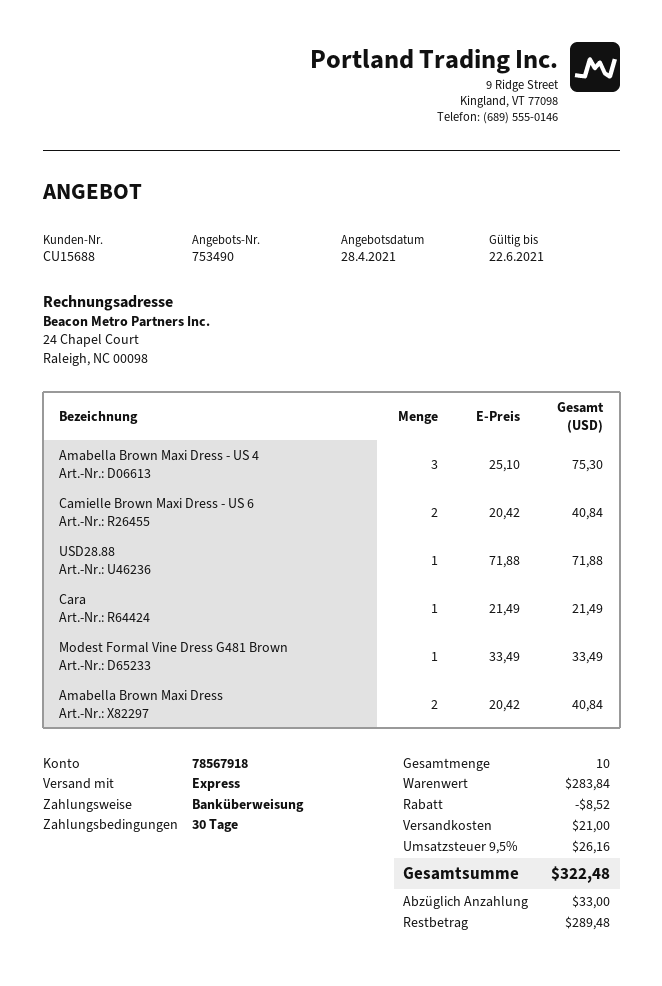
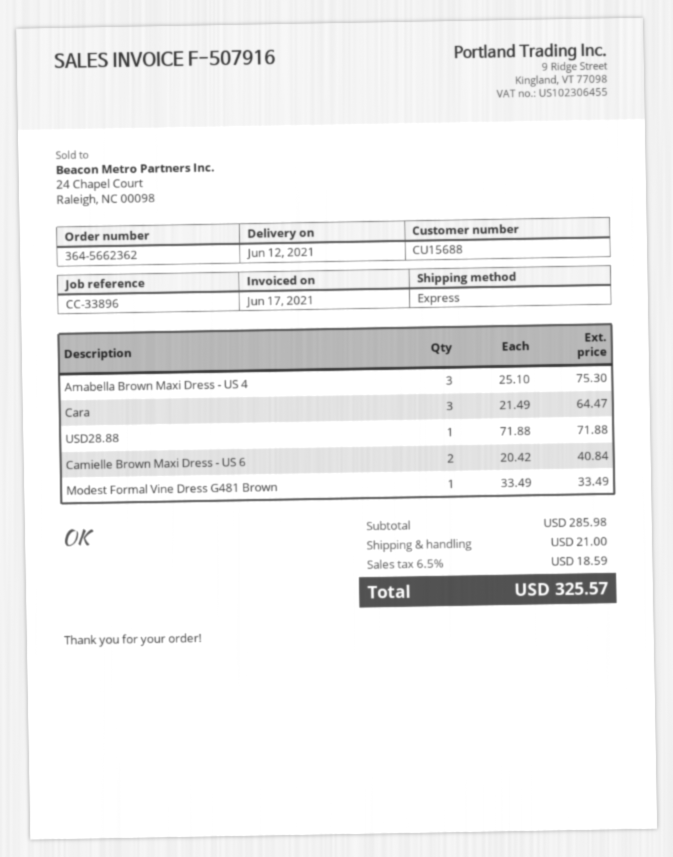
Cara: 1 x 21.49 = 21.49 -> 3 x 21.49 = 64.47
Amabella Brown Maxi Dress: 2 x 20.42 = 40.84 -> none
subtotal: 283.84 -> 285.98
discount: 8.52 -> none
tax: 9.5% = 26.16 -> 6.5% = 18.59
total: 322.48 -> 325.57

